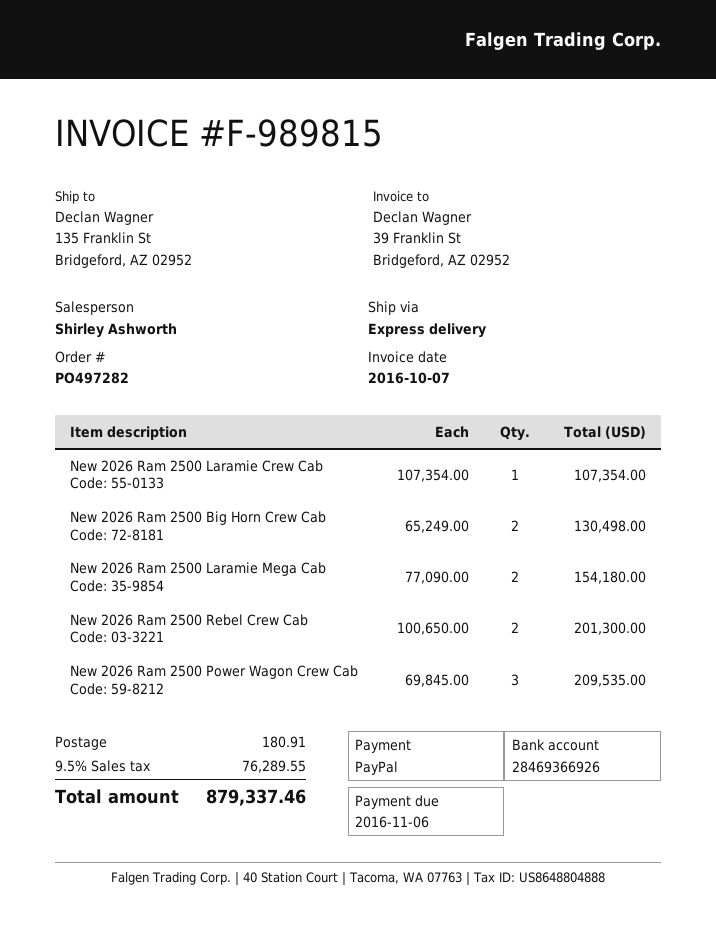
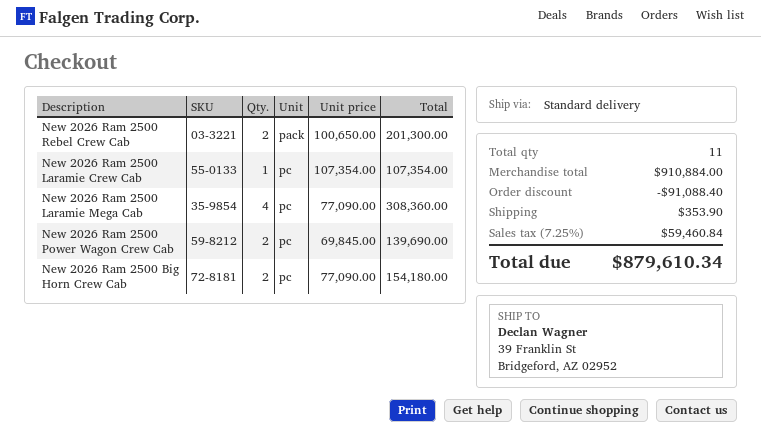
shipping method: express -> standard
ship to: 135 Franklin St, Bridgeford, AZ 02952 -> 39 Franklin St, Bridgeford, AZ 02952
New 2026 Ram 2500 Big Horn Crew Cab: 2 x 65249.00 = 130498.00 -> 2 x 77090.00 = 154180.00
New 2026 Ram 2500 Laramie Mega Cab: 2 x 77090.00 = 154180.00 -> 4 x 77090.00 = 308360.00
New 2026 Ram 2500 Power Wagon Crew Cab: 3 x 69845.00 = 209535.00 -> 2 x 69845.00 = 139690.00
discount: none -> 91088.40
shipping: 180.91 -> 353.90
tax: 9.5% = 76289.55 -> 7.25% = 59460.84
total: 879337.46 -> 879610.34

